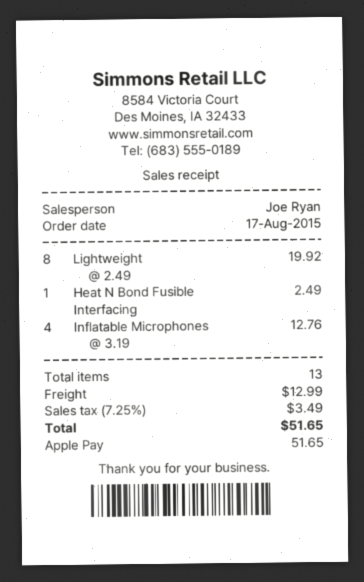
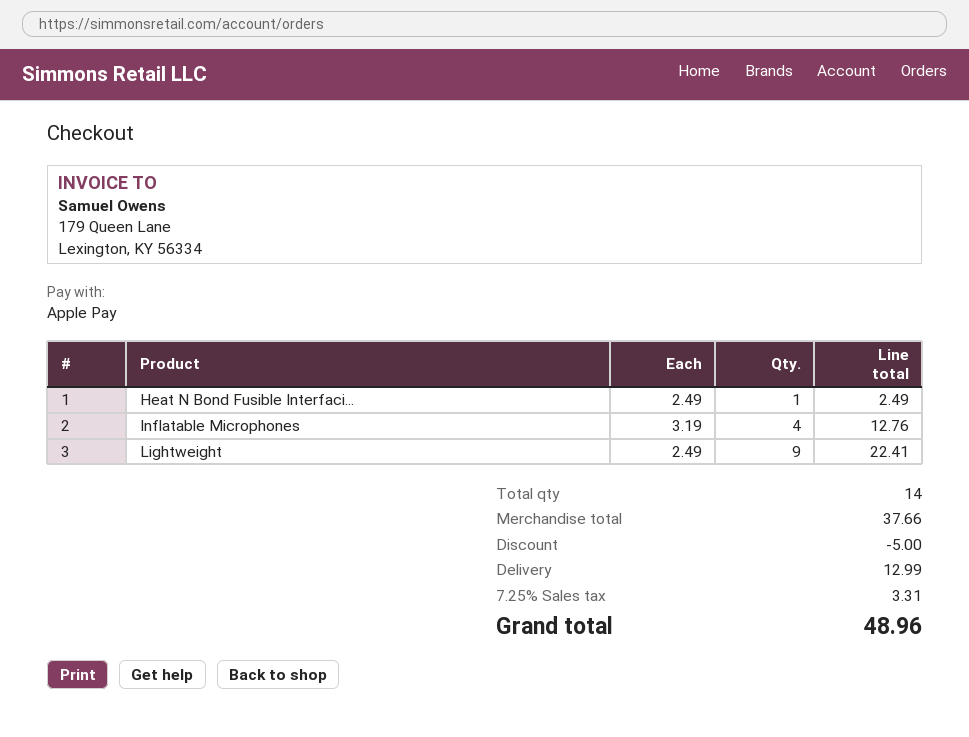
Lightweight: 8 x 2.49 = 19.92 -> 9 x 2.49 = 22.41
total quantity: 13 -> 14
discount: none -> 5.00
tax: 7.25% = 3.49 -> 7.25% = 3.31
total: 51.65 -> 48.96

